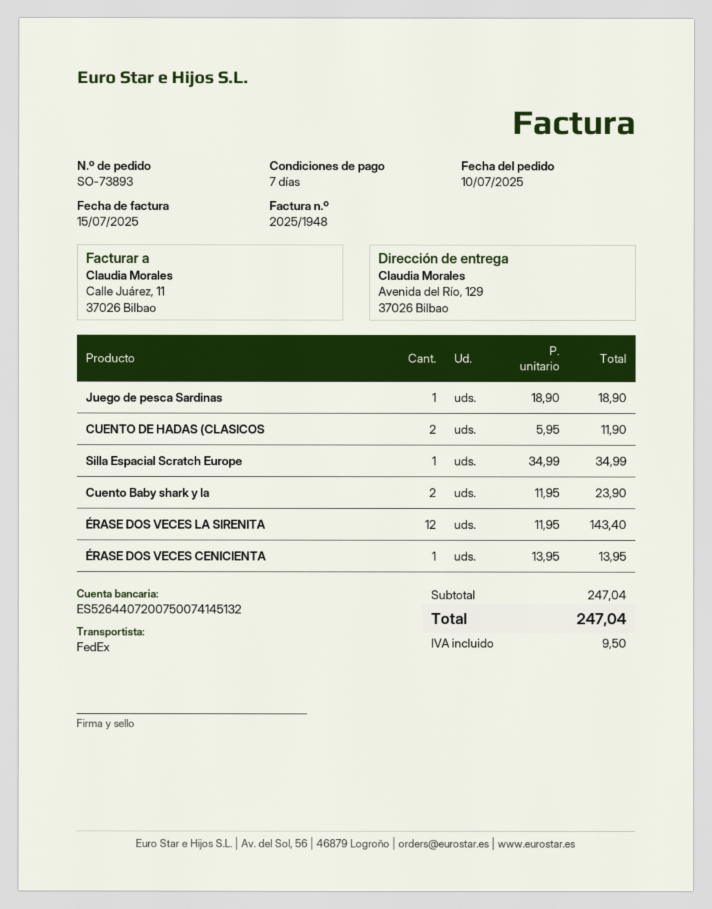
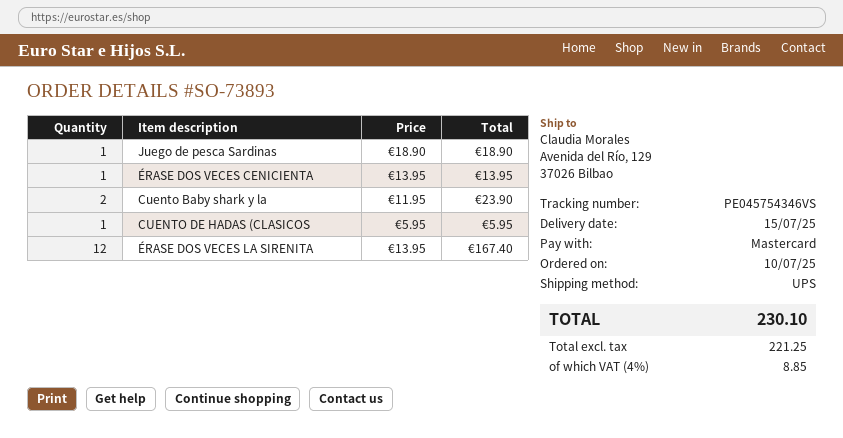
shipping method: FedEx -> UPS
CUENTO DE HADAS (CLASICOS: 2 x 5.95 = 11.90 -> 1 x 5.95 = 5.95
Silla Espacial Scratch Europe: 1 x 34.99 = 34.99 -> none
ÉRASE DOS VECES LA SIRENITA: 12 x 11.95 = 143.40 -> 12 x 13.95 = 167.40
tax: 9.50 -> 8.85
total: 247.04 -> 230.10

